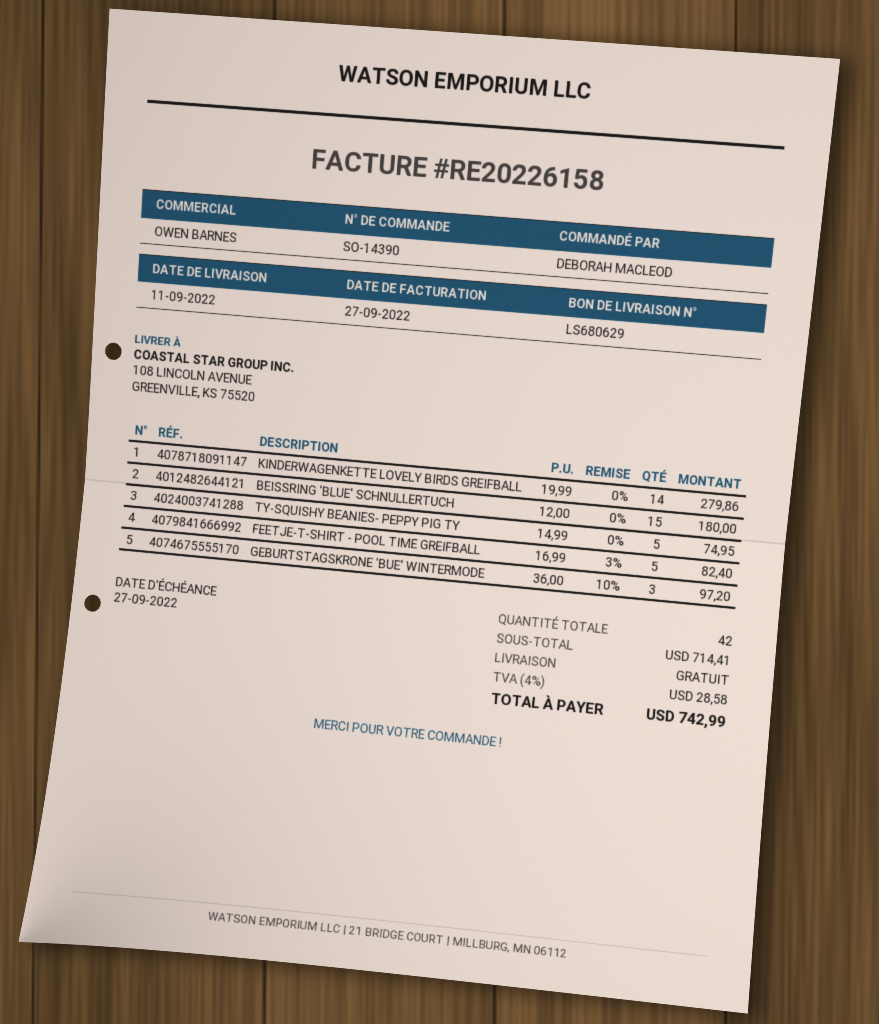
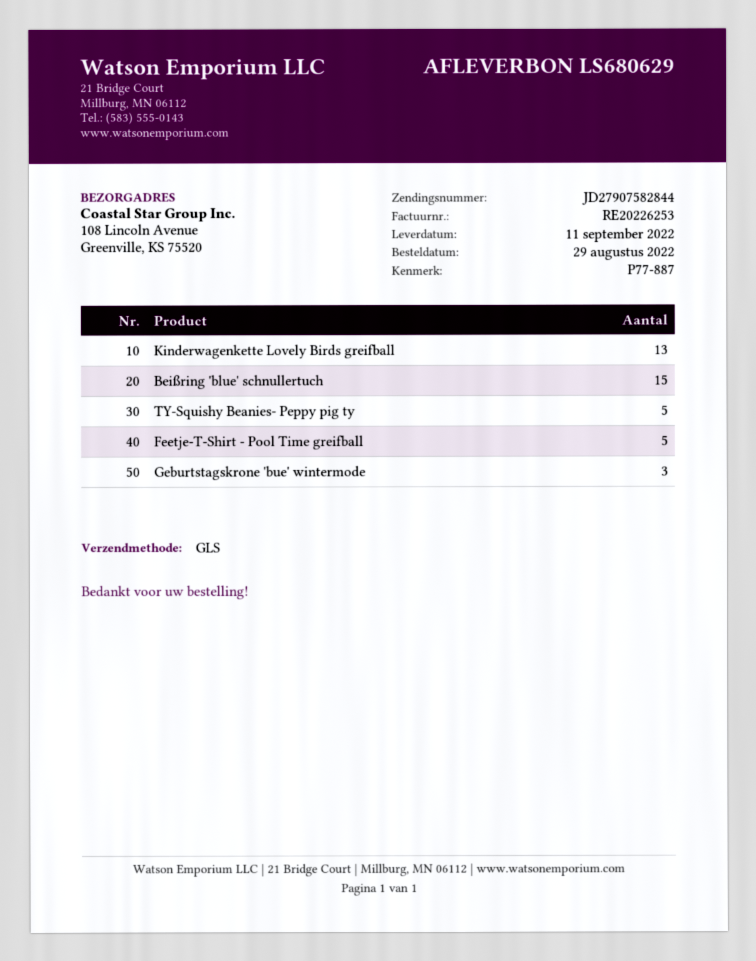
invoice number: RE20226158 -> RE20226253
KINDERWAGENKETTE LOVELY BIRDS GREIFBALL: 14 -> 13

